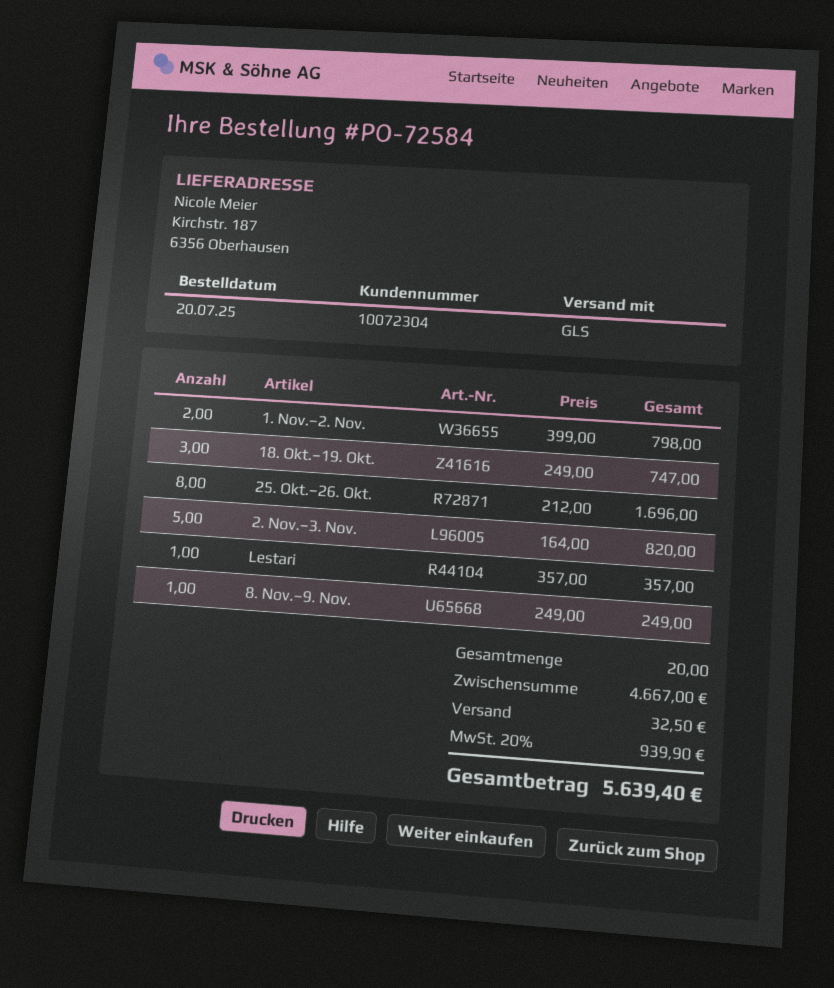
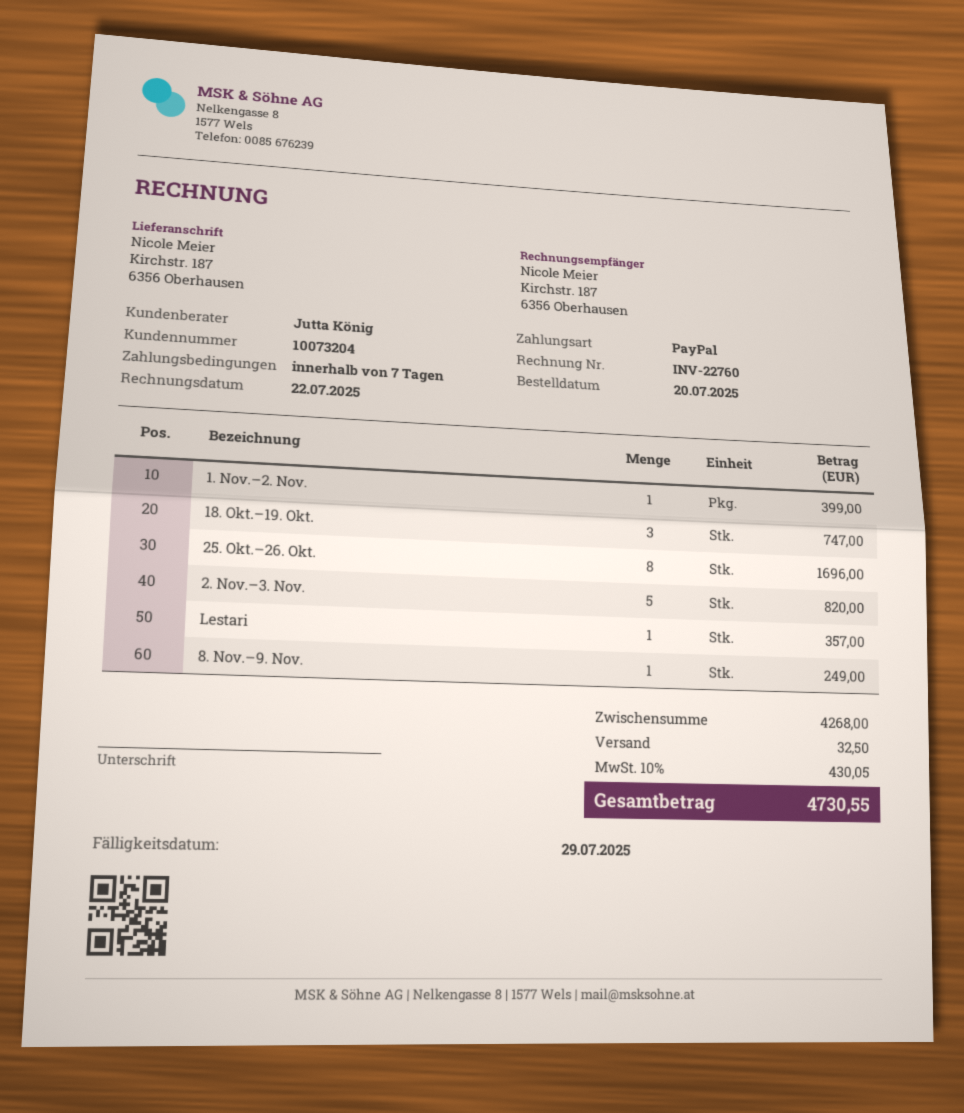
customer number: 10072304 -> 10073204
1. Nov.–2. Nov.: 2 for 798.00 -> 1 for 399.00
subtotal: 4667.00 -> 4268.00
tax: 20% = 939.90 -> 10% = 430.05
total: 5639.40 -> 4730.55

